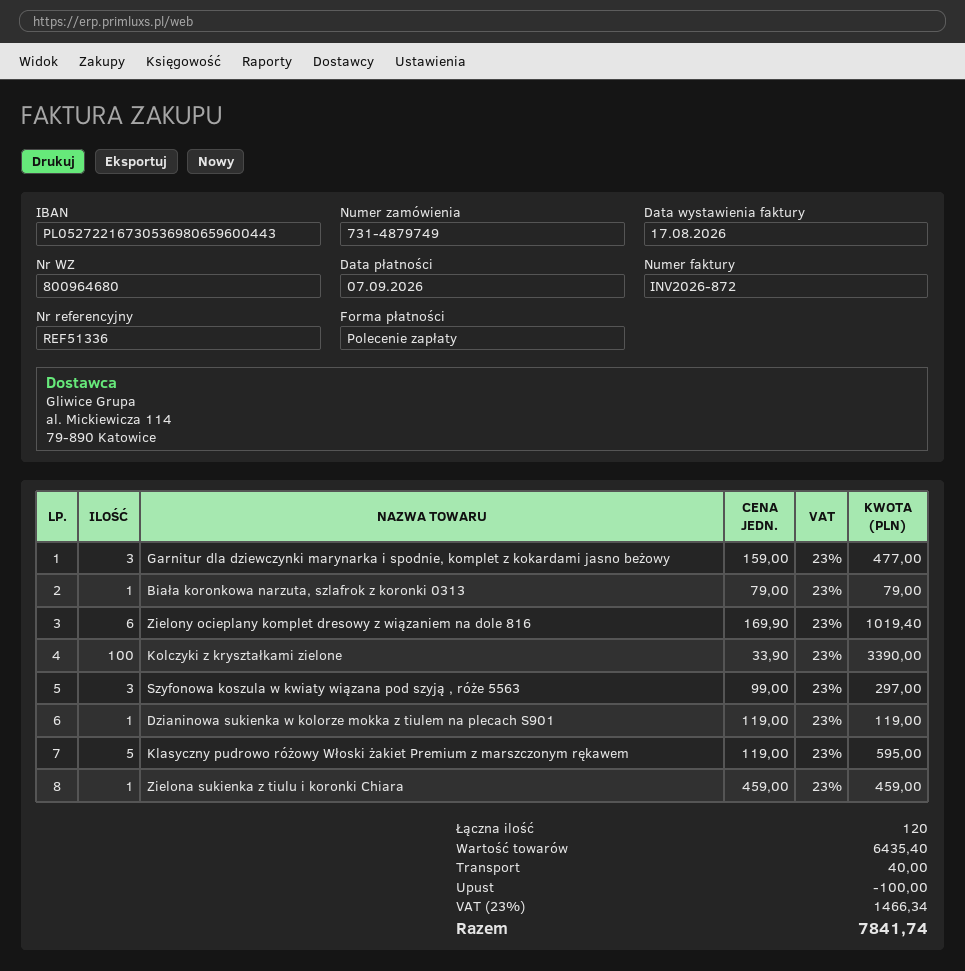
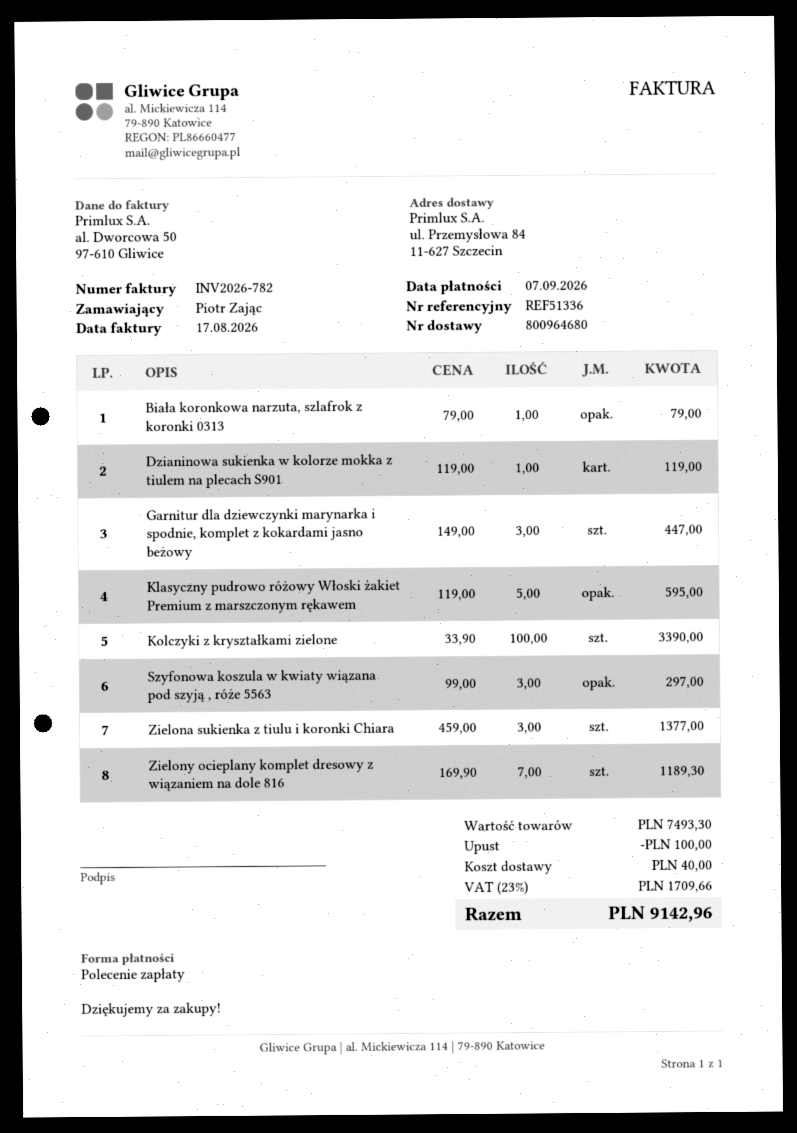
invoice number: INV2026-872 -> INV2026-782
Garnitur dla dziewczynki marynarka i spodnie, komplet z kokardami jasno beżowy: 3 x 159.00 = 477.00 -> 3 x 149.00 = 447.00
Zielony ocieplany komplet dresowy z wiązaniem na dole 816: 6 x 169.90 = 1019.40 -> 7 x 169.90 = 1189.30
Zielona sukienka z tiulu i koronki Chiara: 1 x 459.00 = 459.00 -> 3 x 459.00 = 1377.00
subtotal: 6435.40 -> 7493.30
tax: 23% = 1466.34 -> 23% = 1709.66
total: 7841.74 -> 9142.96

